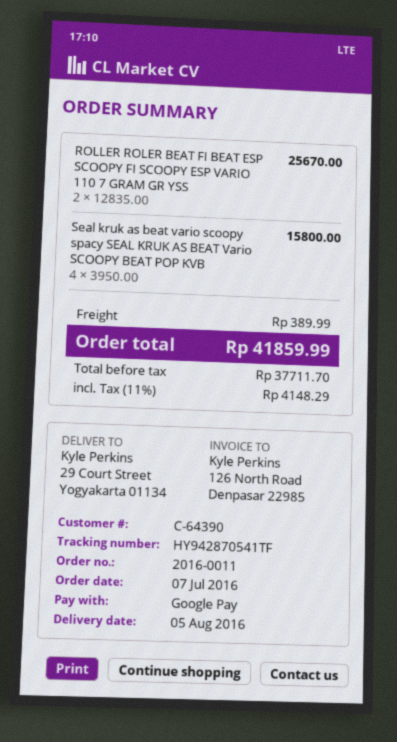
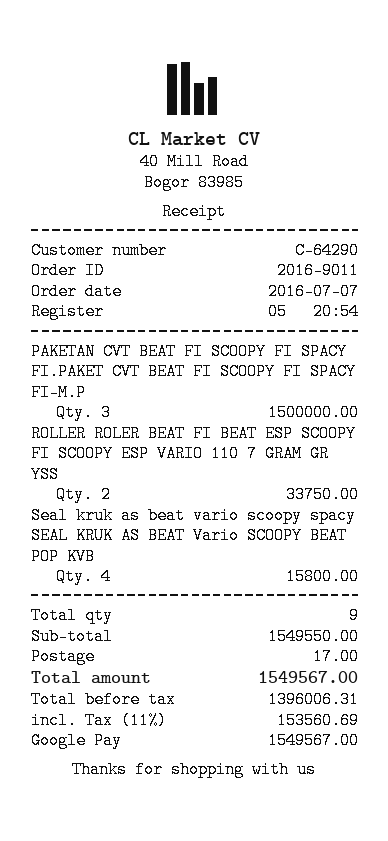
order number: 2016-0011 -> 2016-9011
customer number: C-64390 -> C-64290
ROLLER ROLER BEAT FI BEAT ESP SCOOPY FI SCOOPY ESP VARIO 110 7 GRAM GR YSS: 2 for 25670.00 -> 2 for 33750.00
PAKETAN CVT BEAT FI SCOOPY FI SPACY FI.PAKET CVT BEAT FI SCOOPY FI SPACY FI-M.P: none -> 3 for 1500000.00
shipping: 389.99 -> 17.00
net: 37711.70 -> 1396006.31
tax: 11% = 4148.29 -> 11% = 153560.69
total: 41859.99 -> 1549567.00

